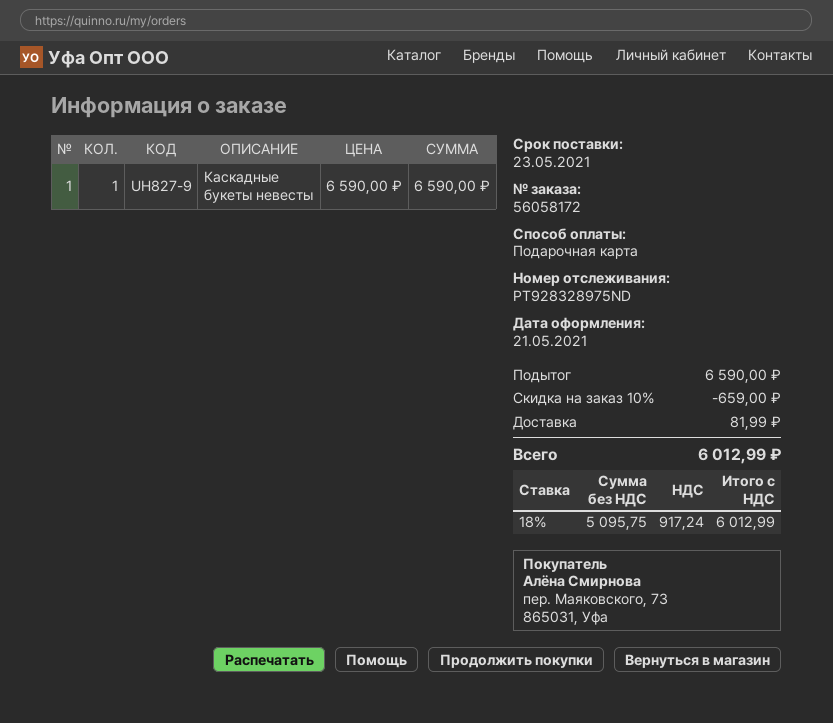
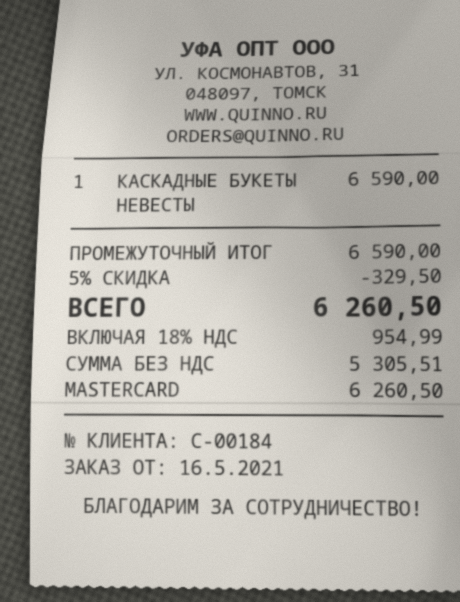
order date: 2021-05-21 -> 2021-05-16
payment method: gift card -> Mastercard
discount: 10% = 659.00 -> 5% = 329.50
shipping: 81.99 -> none
net: 5095.75 -> 5305.51
tax: 18% = 917.24 -> 18% = 954.99
total: 6012.99 -> 6260.50

